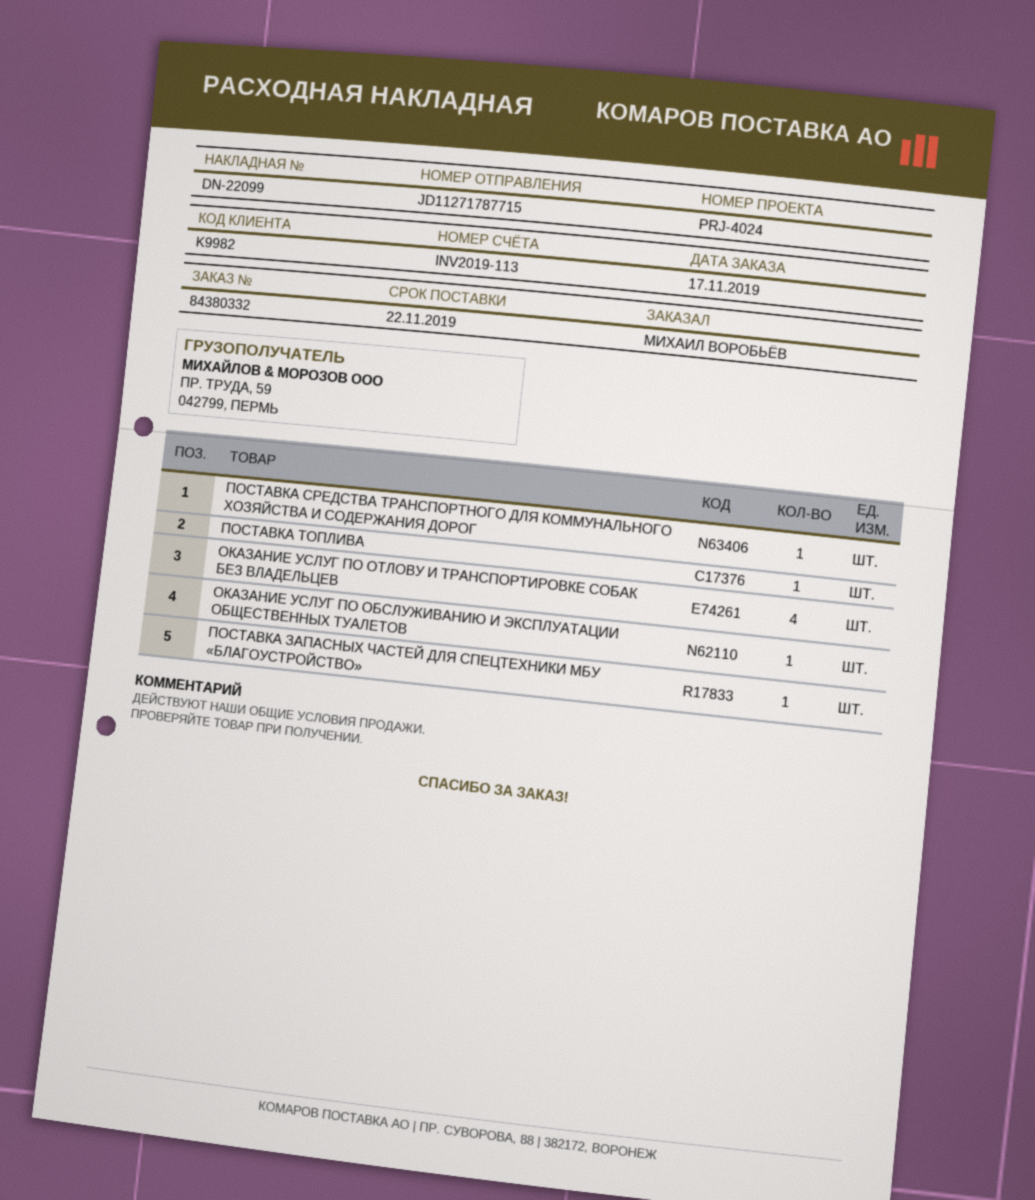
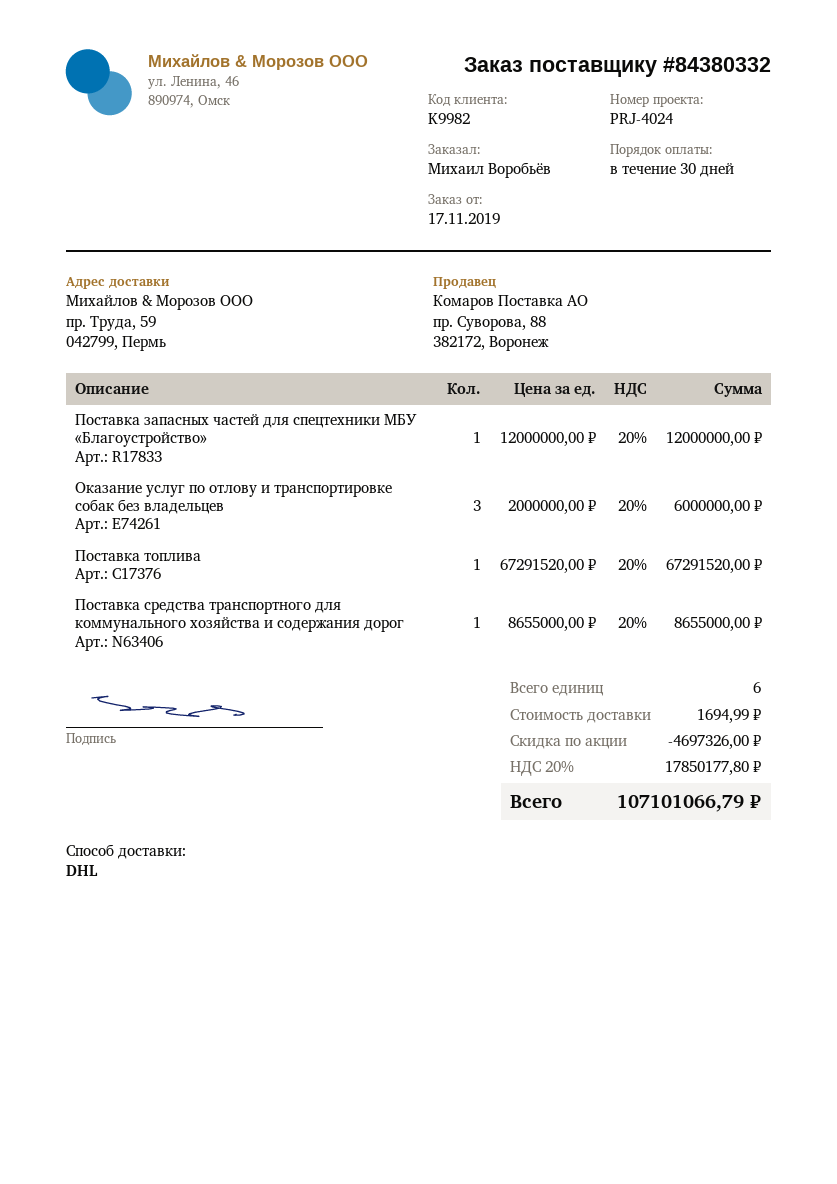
ОКАЗАНИЕ УСЛУГ ПО ОТЛОВУ И ТРАНСПОРТИРОВКЕ СОБАК БЕЗ ВЛАДЕЛЬЦЕВ: 4 -> 3
ОКАЗАНИЕ УСЛУГ ПО ОБСЛУЖИВАНИЮ И ЭКСПЛУАТАЦИИ ОБЩЕСТВЕННЫХ ТУАЛЕТОВ: 1 -> none

